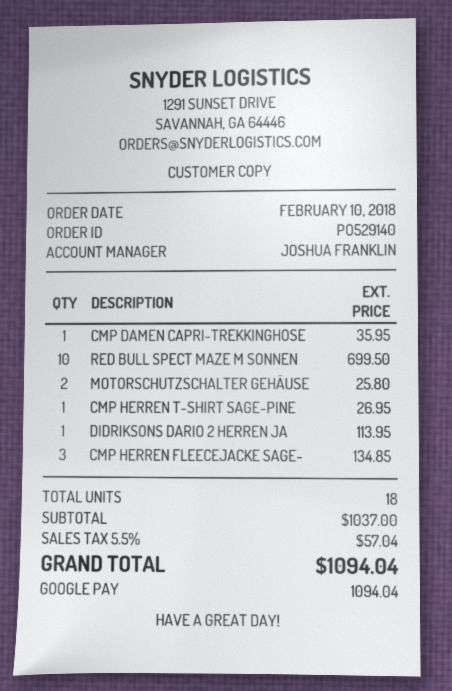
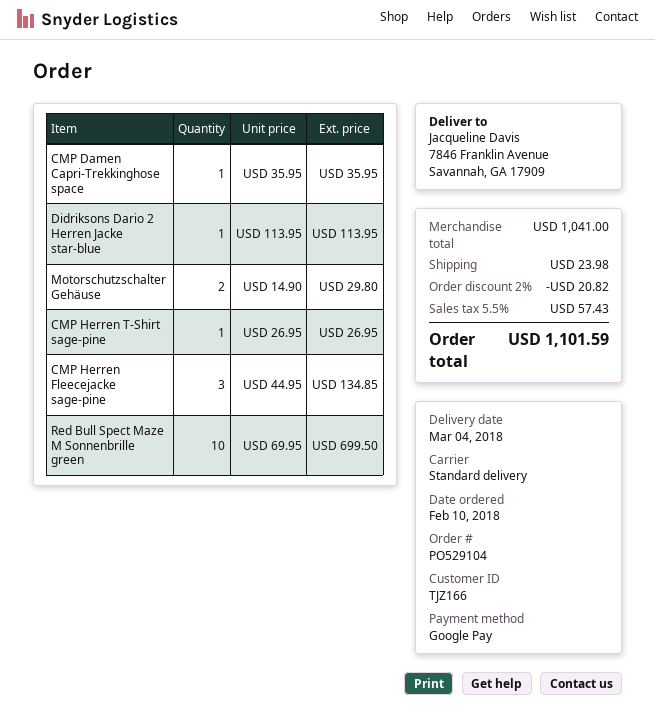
order number: PO529140 -> PO529104
MOTORSCHUTZSCHALTER GEHÄUSE: 2 for 25.80 -> 2 for 29.80
subtotal: 1037.00 -> 1041.00
discount: none -> 2% = 20.82
shipping: none -> 23.98
tax: 5.5% = 57.04 -> 5.5% = 57.43
total: 1094.04 -> 1101.59

